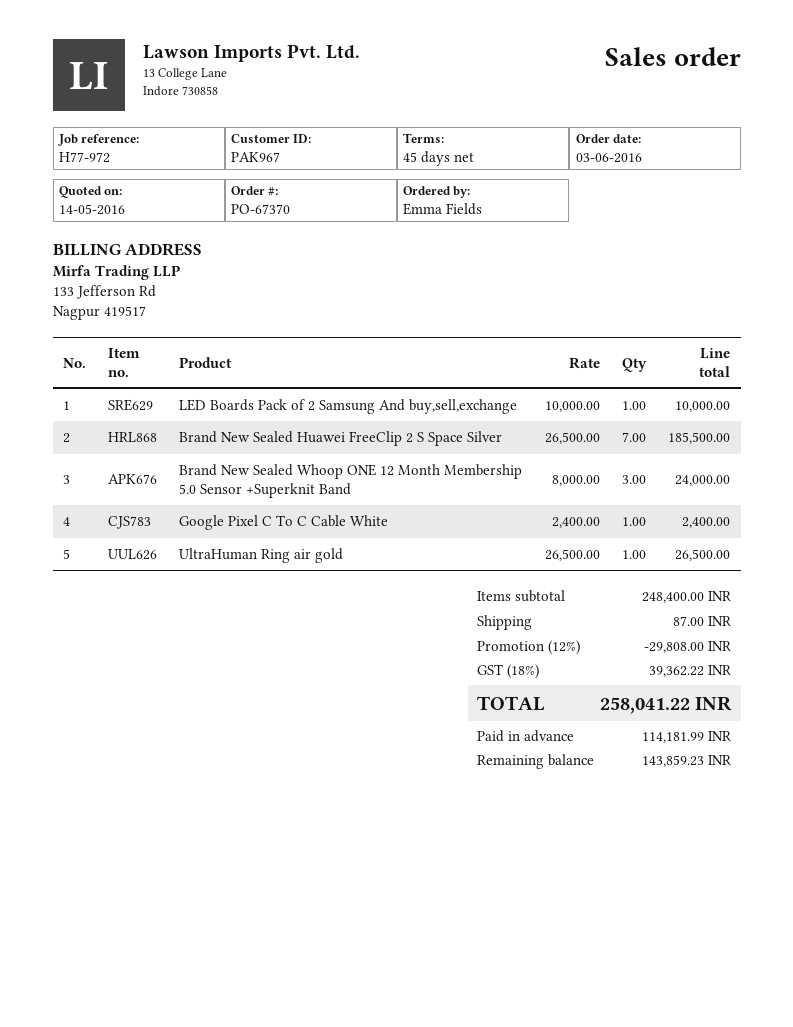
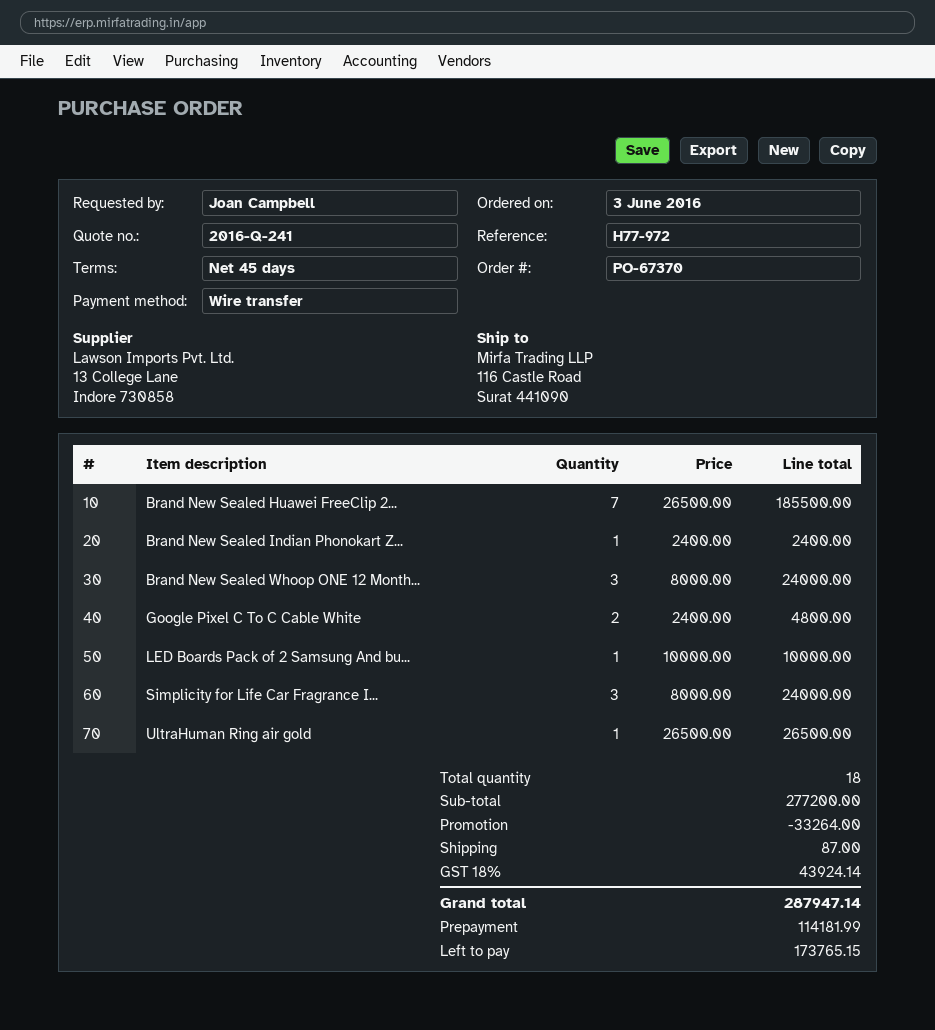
ordered by: Emma Fields -> Joan Campbell
Google Pixel C To C Cable White: 1 x 2400.00 = 2400.00 -> 2 x 2400.00 = 4800.00
Brand New Sealed Indian Phonokart Z...: none -> 1 x 2400.00 = 2400.00
Simplicity for Life Car Fragrance I...: none -> 3 x 8000.00 = 24000.00
subtotal: 248400.00 -> 277200.00
discount: 29808.00 -> 33264.00
tax: 18% = 39362.22 -> 18% = 43924.14
total: 258041.22 -> 287947.14
balance: 143859.23 -> 173765.15

